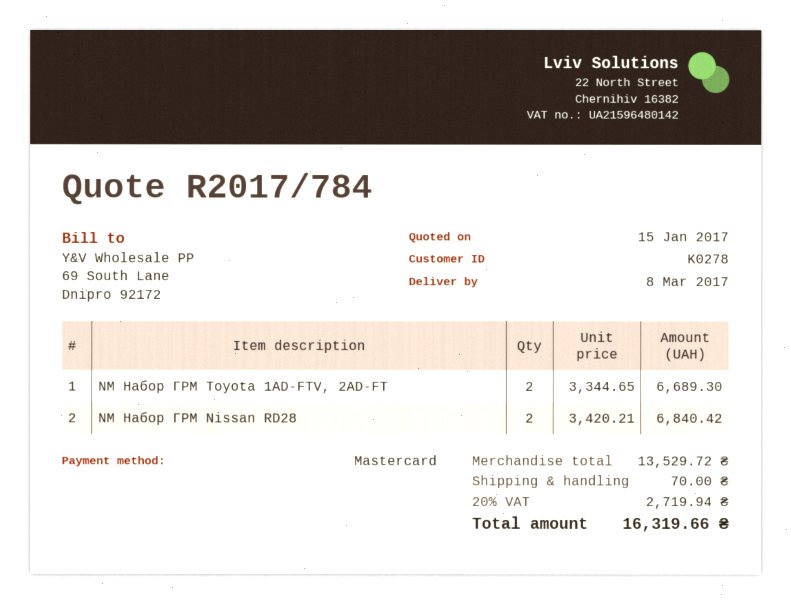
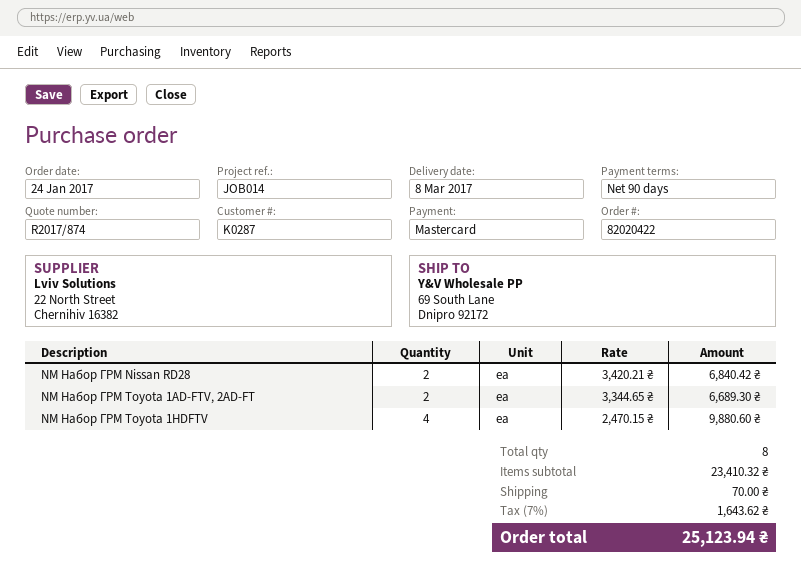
quote number: R2017/784 -> R2017/874
customer number: K0278 -> K0287
NM Набор ГРМ Toyota 1HDFTV: none -> 4 x 2470.15 = 9880.60
subtotal: 13529.72 -> 23410.32
tax: 20% = 2719.94 -> 7% = 1643.62
total: 16319.66 -> 25123.94

